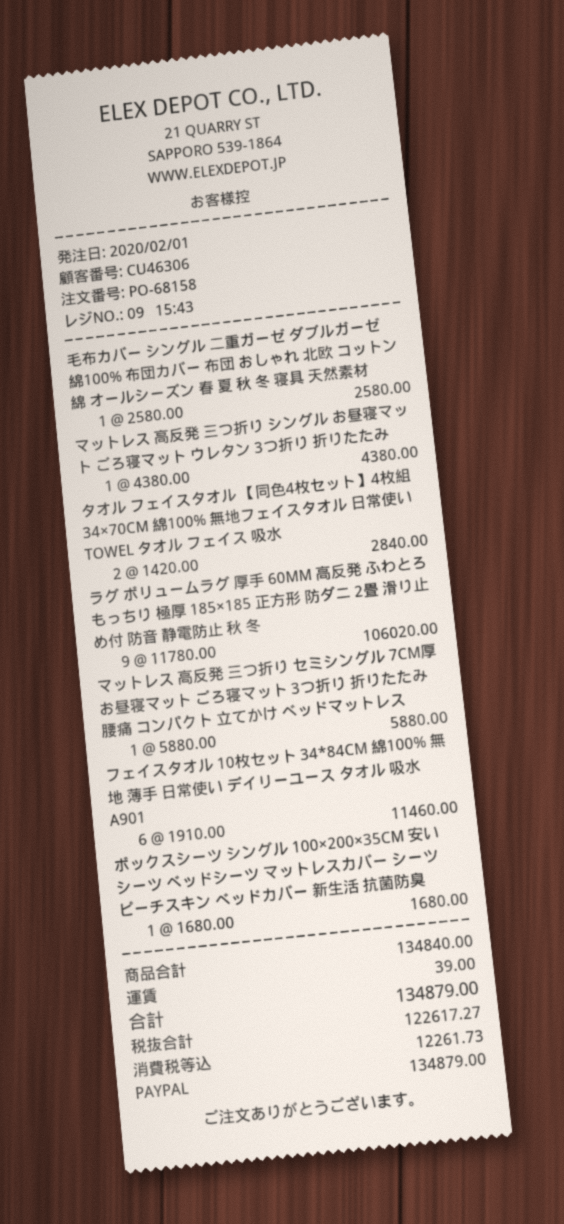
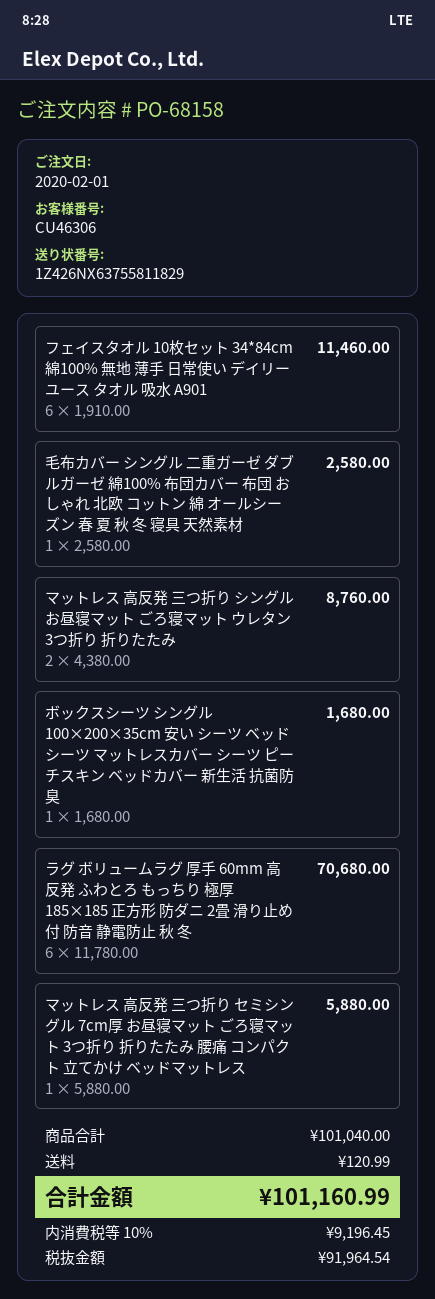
マットレス 高反発 三つ折り シングル お昼寝マット ごろ寝マット ウレタン 3つ折り 折りたたみ: 1 x 4380.00 = 4380.00 -> 2 x 4380.00 = 8760.00
タオル フェイスタオル 【同色4枚セット】4枚組 34×70CM 綿100% 無地フェイスタオル 日常使い TOWEL タオル フェイス 吸水: 2 x 1420.00 = 2840.00 -> none
ラグ ボリュームラグ 厚手 60MM 高反発 ふわとろ もっちり 極厚 185×185 正方形 防ダニ 2畳 滑り止め付 防音 静電防止 秋 冬: 9 x 11780.00 = 106020.00 -> 6 x 11780.00 = 70680.00
subtotal: 134840.00 -> 101040.00
shipping: 39.00 -> 120.99
net: 122617.27 -> 91964.54
tax: 12261.73 -> 9196.45
total: 134879.00 -> 101160.99

